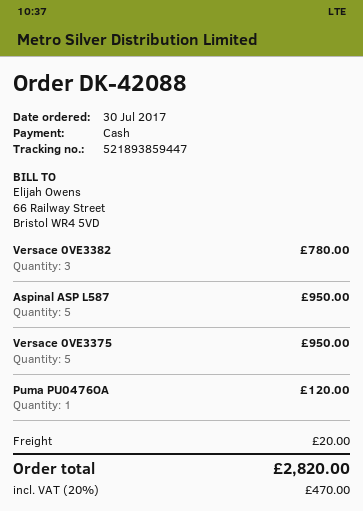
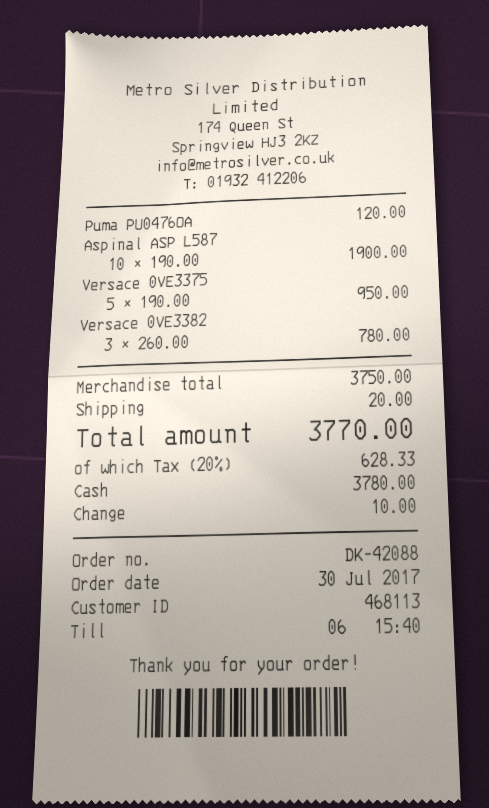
Aspinal ASP L587: 5 for 950.00 -> 10 for 1900.00
tax: 20% = 470.00 -> 20% = 628.33
total: 2820.00 -> 3770.00

